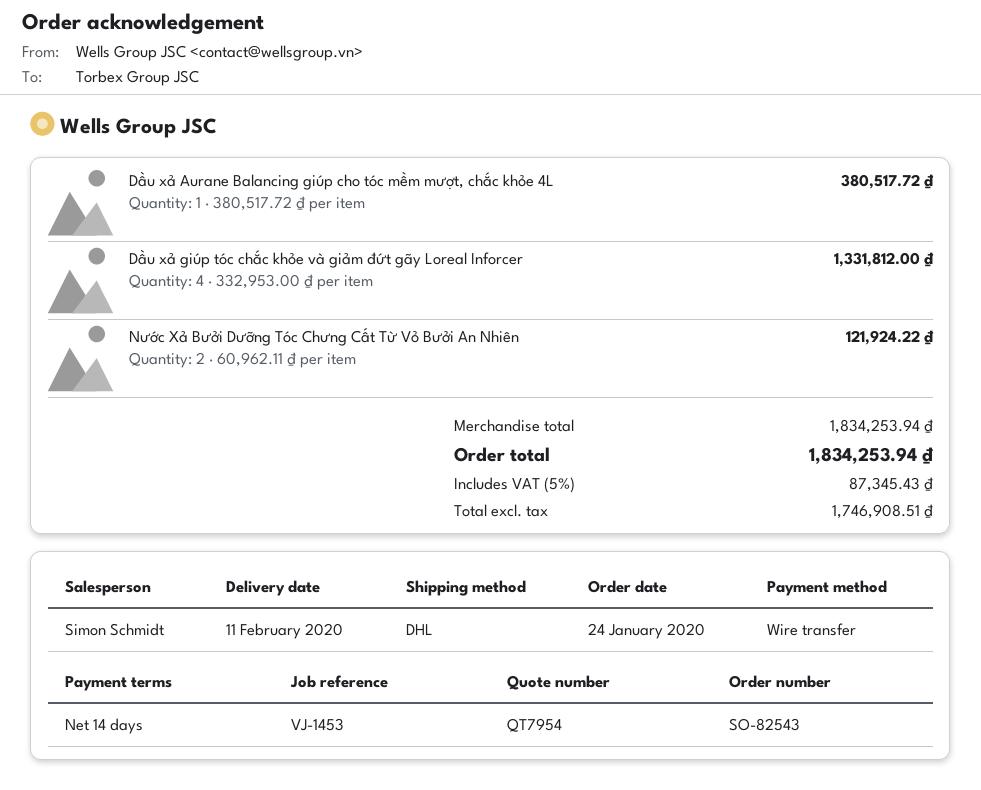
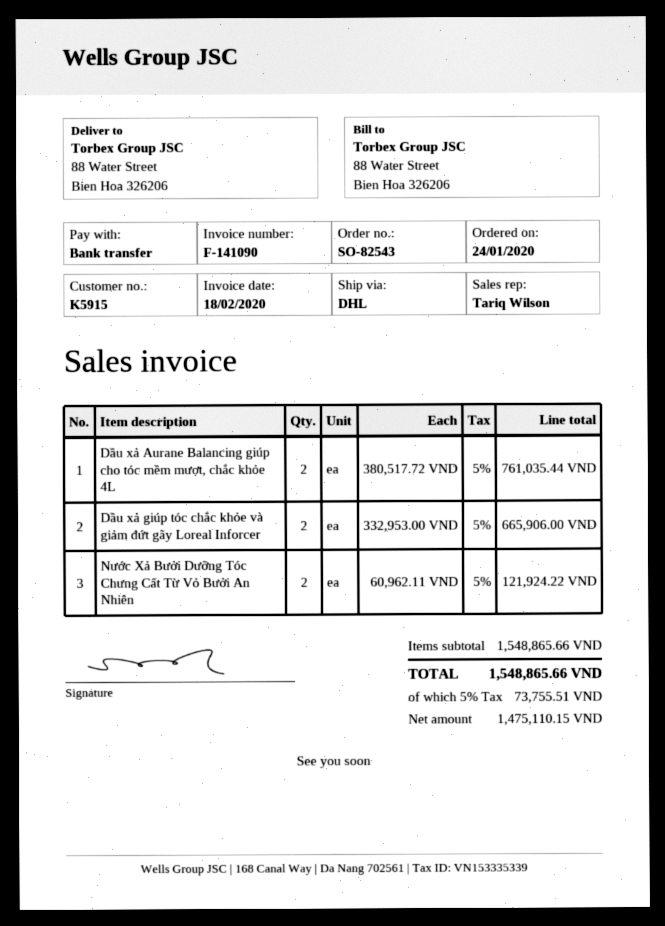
sales rep: Simon Schmidt -> Tariq Wilson
Dầu xả Aurane Balancing giúp cho tóc mềm mượt, chắc khỏe 4L: 1 x 380517.72 = 380517.72 -> 2 x 380517.72 = 761035.44
Dầu xả giúp tóc chắc khỏe và giảm đứt gãy Loreal Inforcer: 4 x 332953.00 = 1331812.00 -> 2 x 332953.00 = 665906.00
subtotal: 1834253.94 -> 1548865.66
net: 1746908.51 -> 1475110.15
tax: 5% = 87345.43 -> 5% = 73755.51
total: 1834253.94 -> 1548865.66

